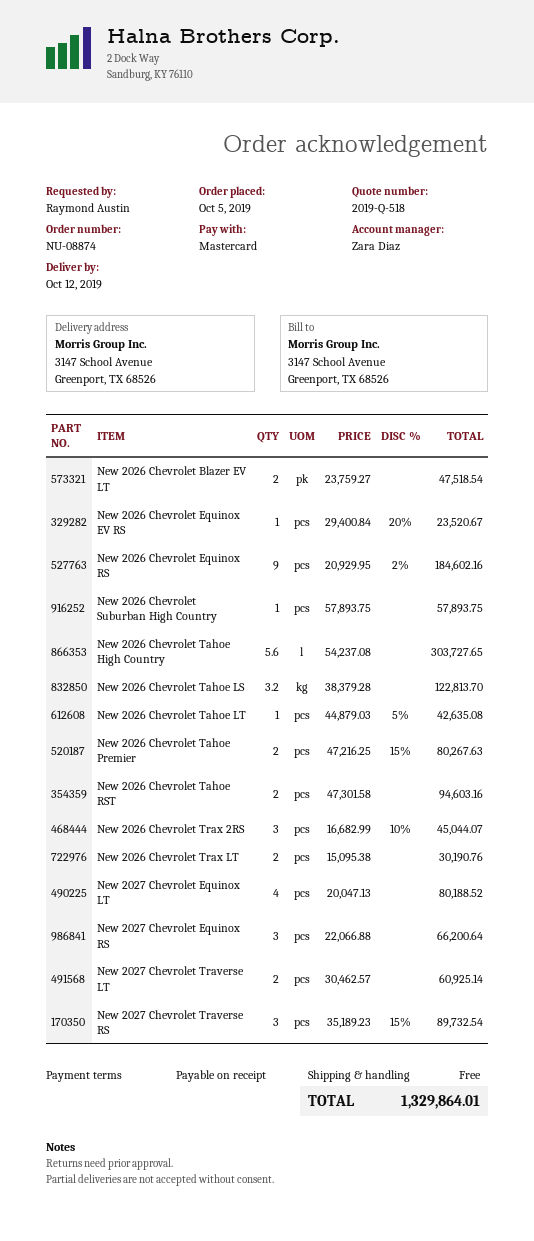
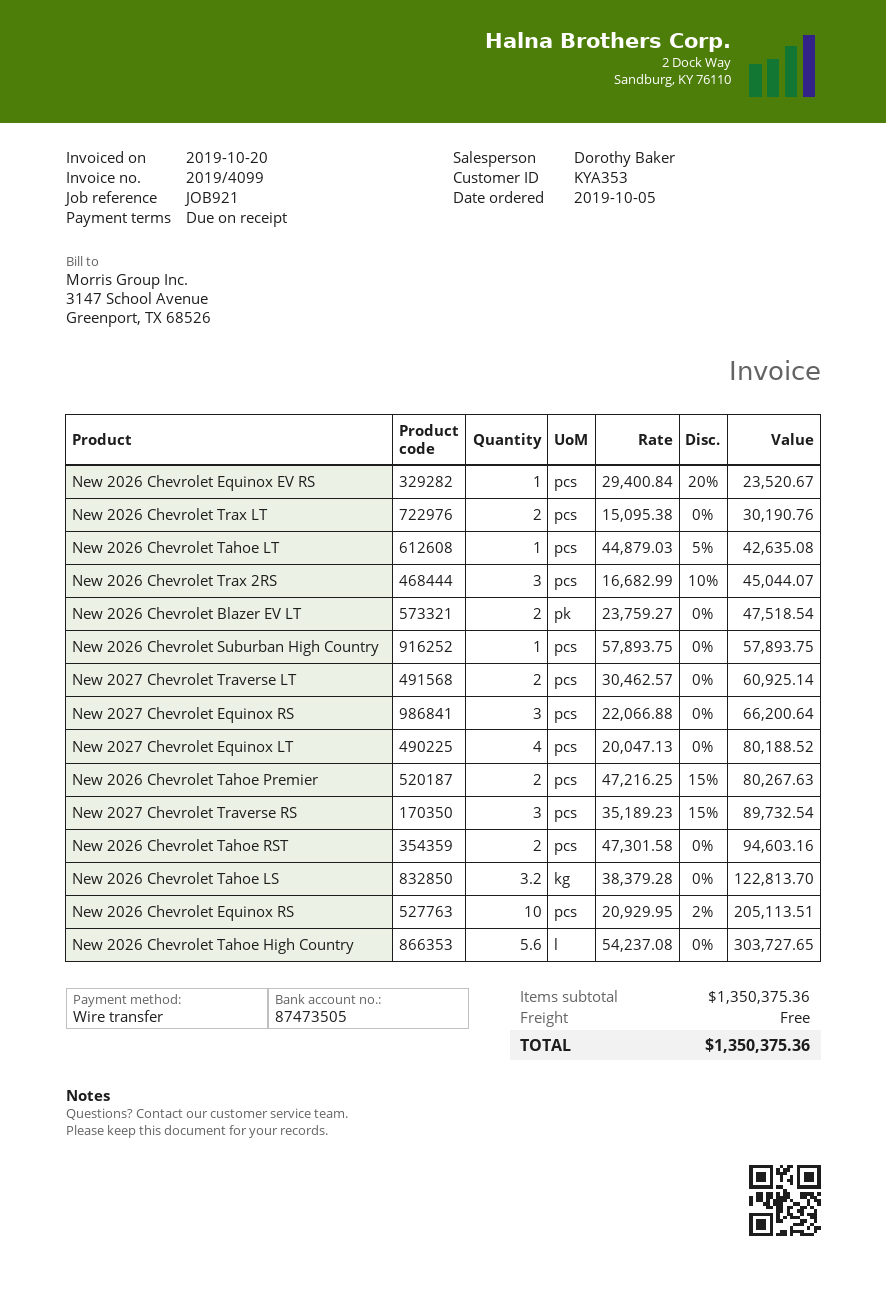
sales rep: Zara Diaz -> Dorothy Baker
payment method: Mastercard -> bank transfer
New 2026 Chevrolet Equinox RS: 9 x 20929.95 - 2% = 184602.16 -> 10 x 20929.95 - 2% = 205113.51
total: 1329864.01 -> 1350375.36

